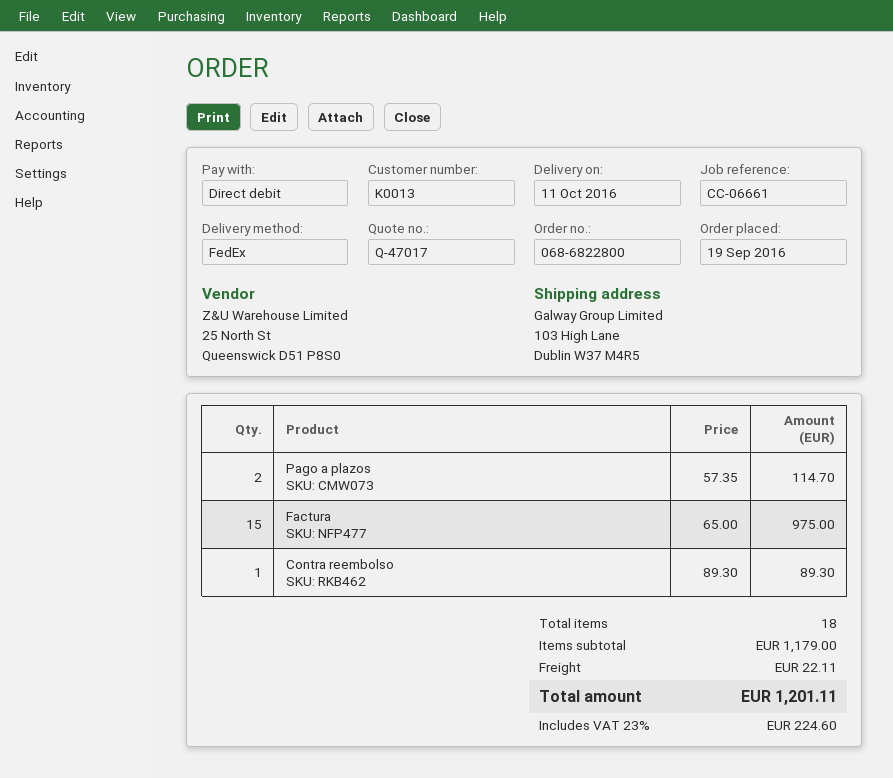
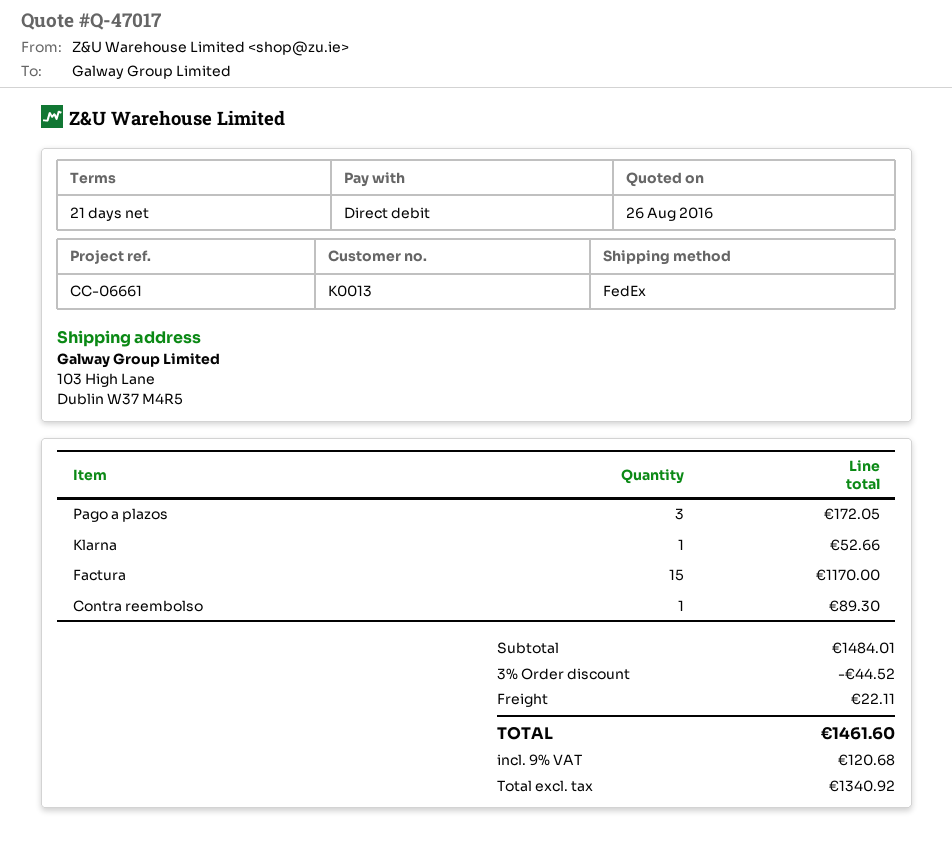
Pago a plazos: 2 for 114.70 -> 3 for 172.05
Factura: 15 for 975.00 -> 15 for 1170.00
Klarna: none -> 1 for 52.66
subtotal: 1179.00 -> 1484.01
discount: none -> 3% = 44.52
tax: 23% = 224.60 -> 9% = 120.68
total: 1201.11 -> 1461.60

